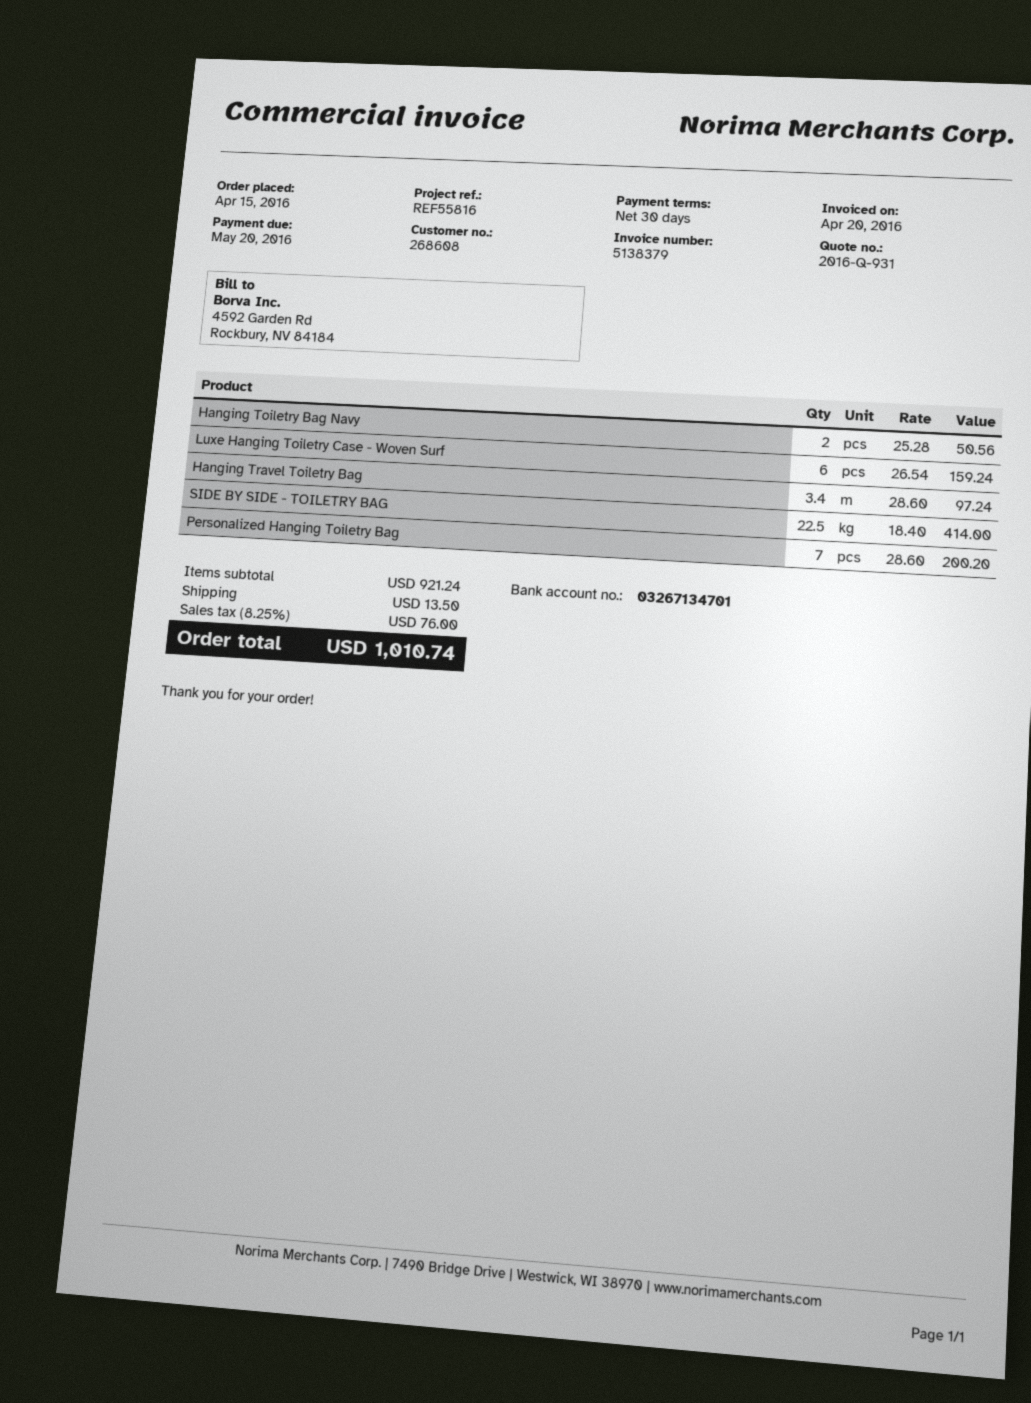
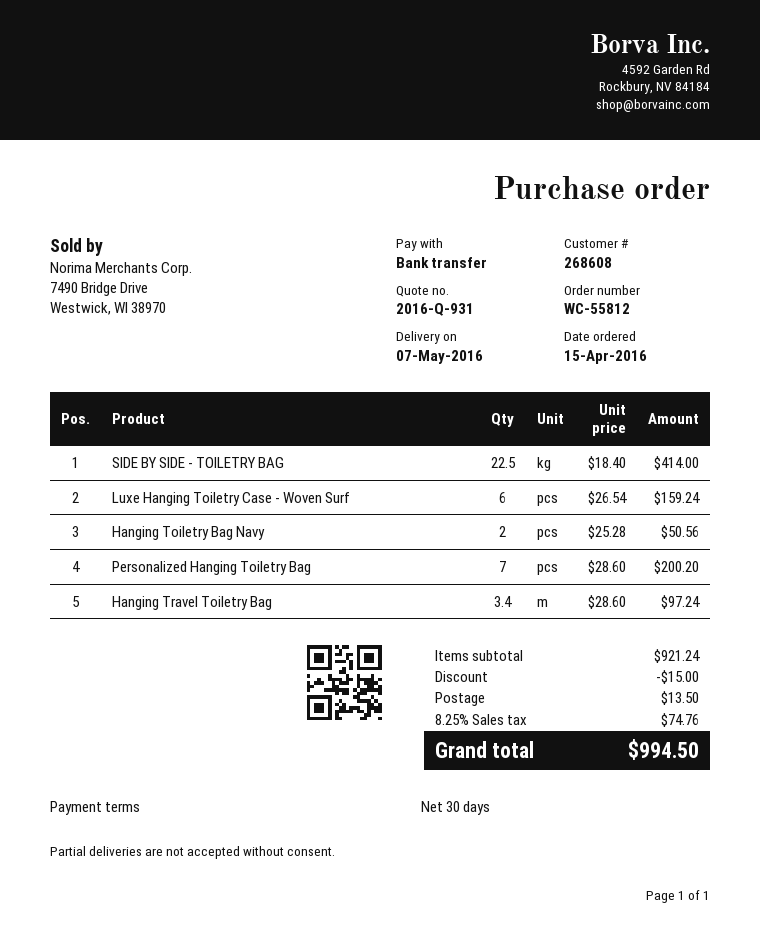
discount: none -> 15.00
tax: 8.25% = 76.00 -> 8.25% = 74.76
total: 1010.74 -> 994.50

